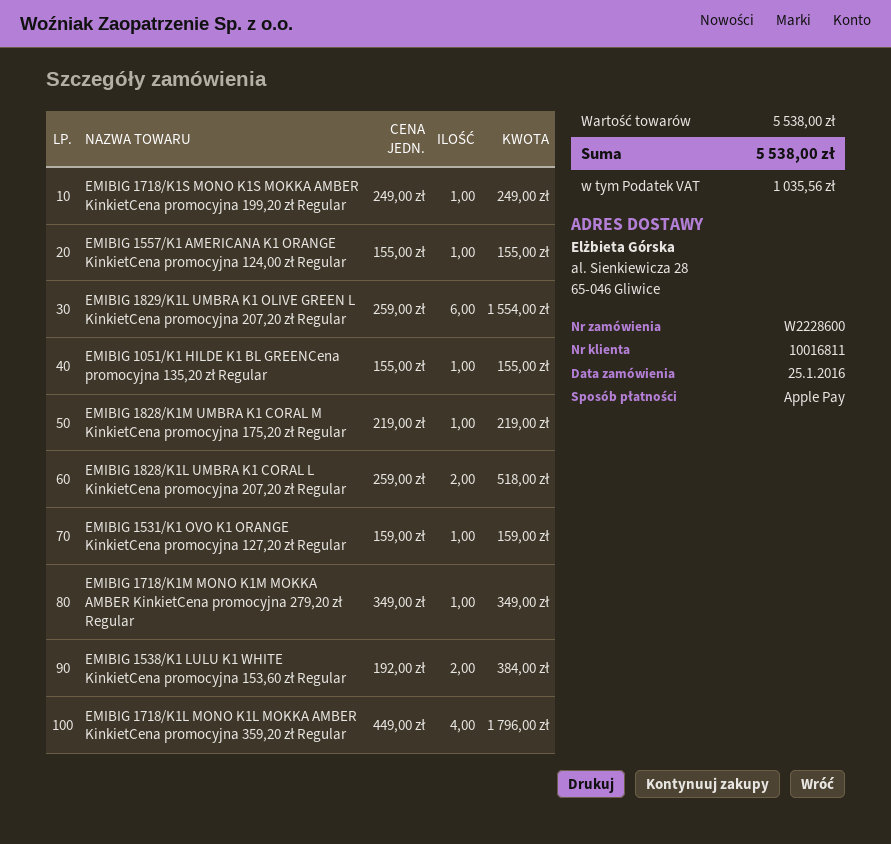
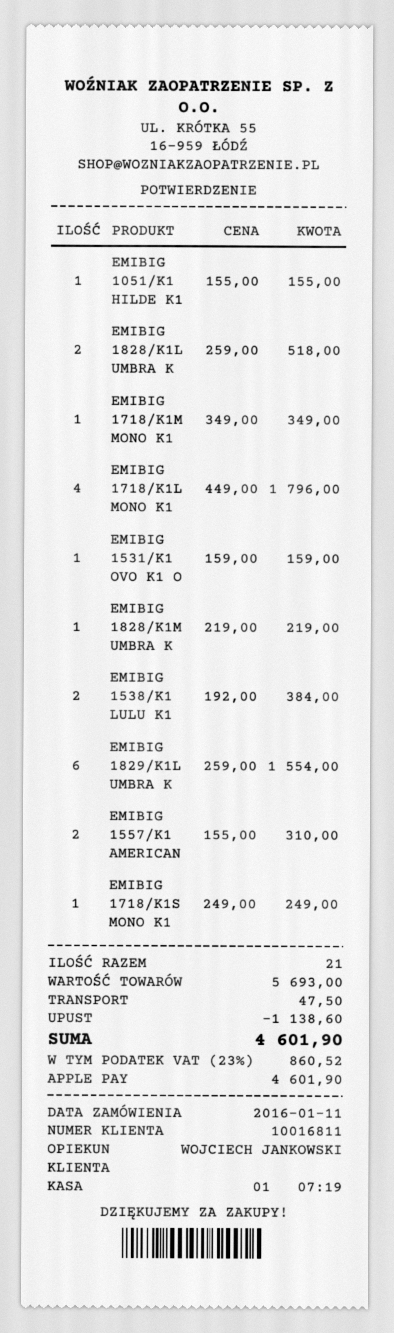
order date: 2016-01-25 -> 2016-01-11
EMIBIG 1557/K1 AMERICANA K1 ORANGE KinkietCena promocyjna 124,00 zł Regular: 1 x 155.00 = 155.00 -> 2 x 155.00 = 310.00
subtotal: 5538.00 -> 5693.00
discount: none -> 1138.60
shipping: none -> 47.50
tax: 1035.56 -> 860.52
total: 5538.00 -> 4601.90

